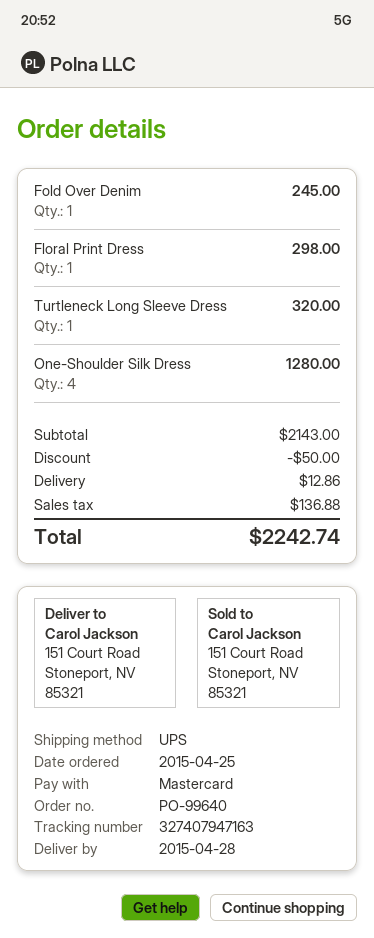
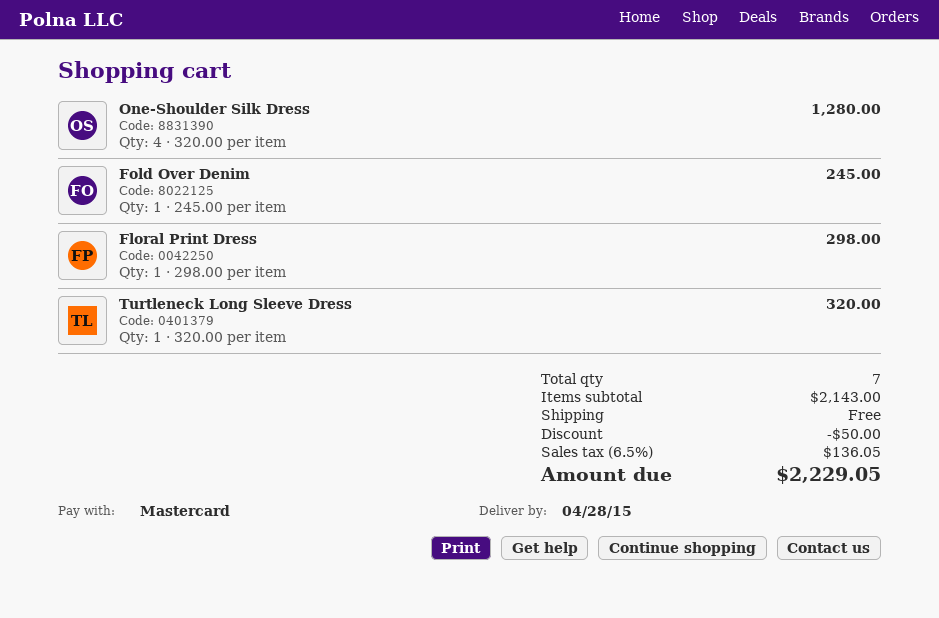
shipping: 12.86 -> 0.00
tax: 136.88 -> 136.05
total: 2242.74 -> 2229.05

